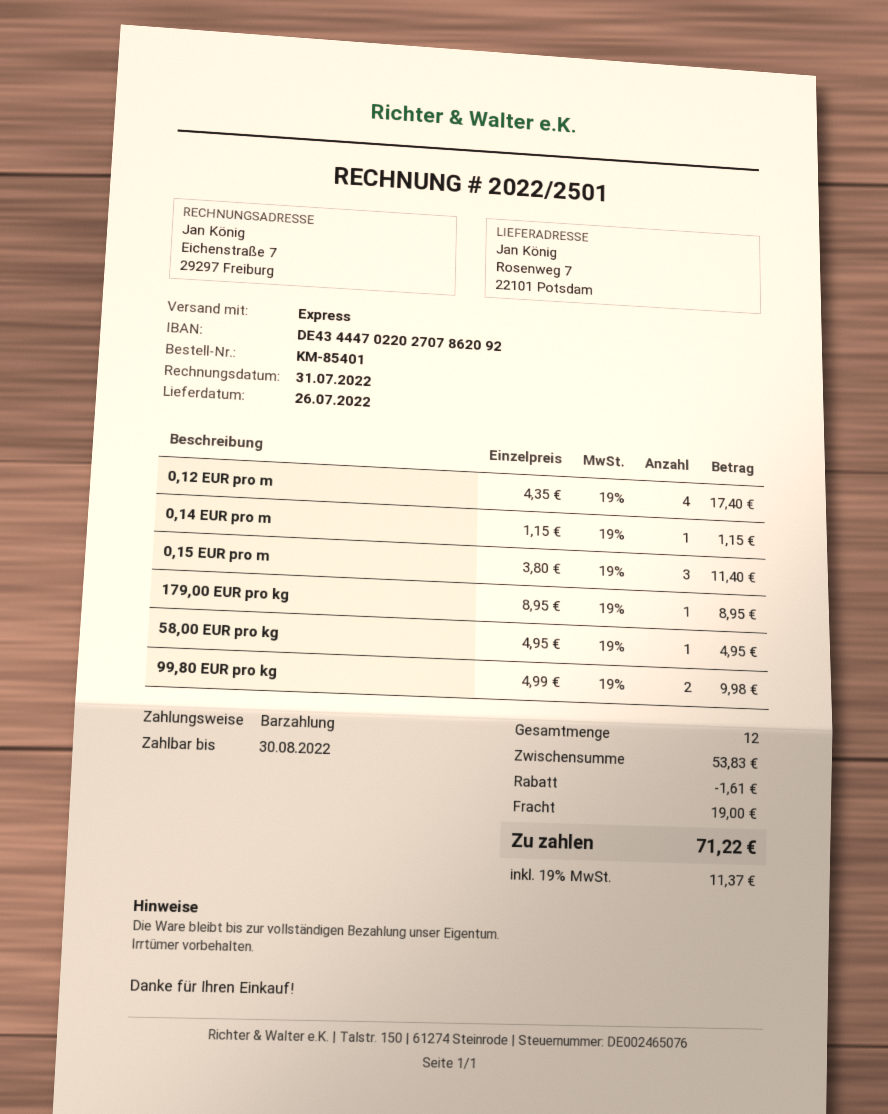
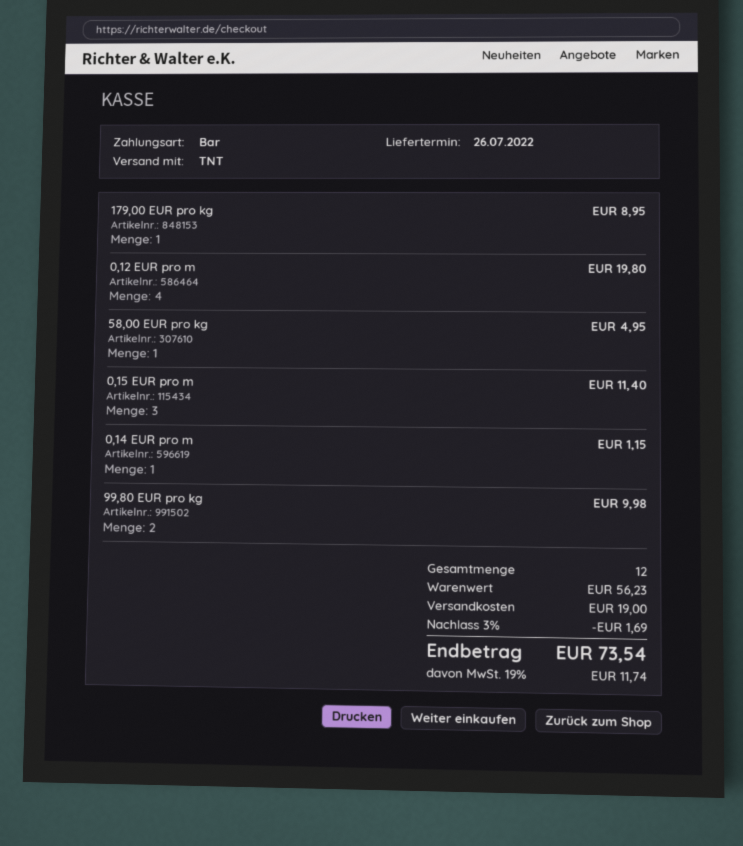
shipping method: express -> TNT
0,12 EUR pro m: 4 for 17.40 -> 4 for 19.80
subtotal: 53.83 -> 56.23
discount: 1.61 -> 1.69
tax: 19% = 11.37 -> 19% = 11.74
total: 71.22 -> 73.54

